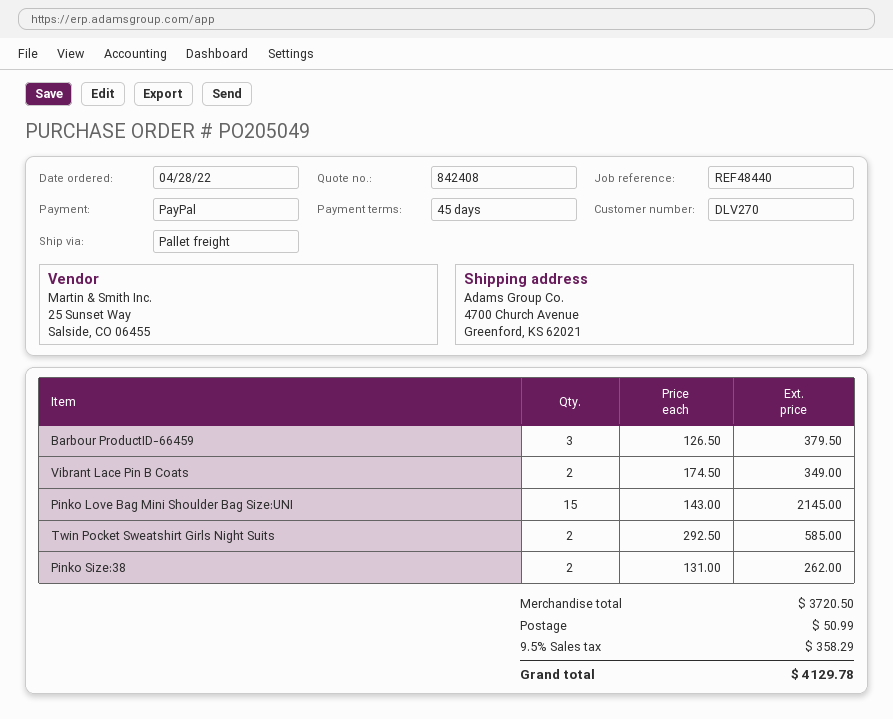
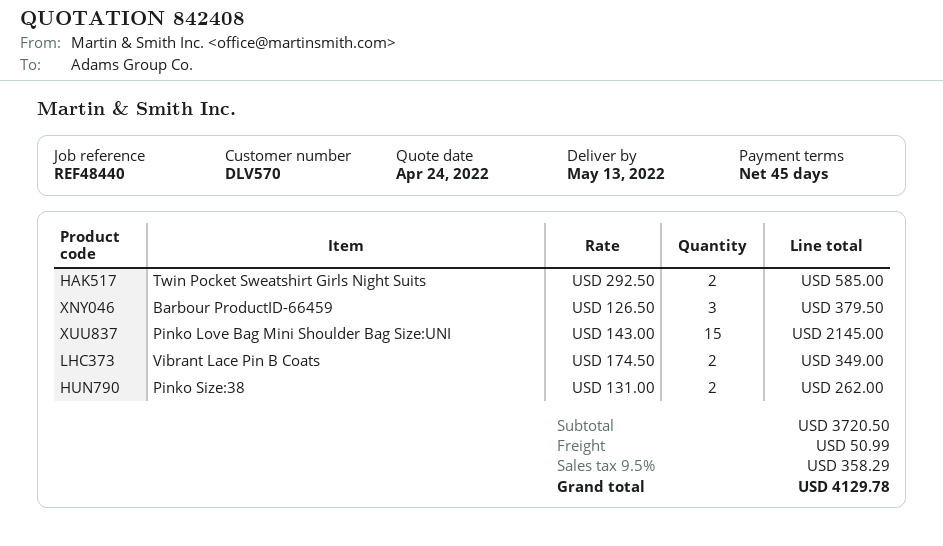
customer number: DLV270 -> DLV570

